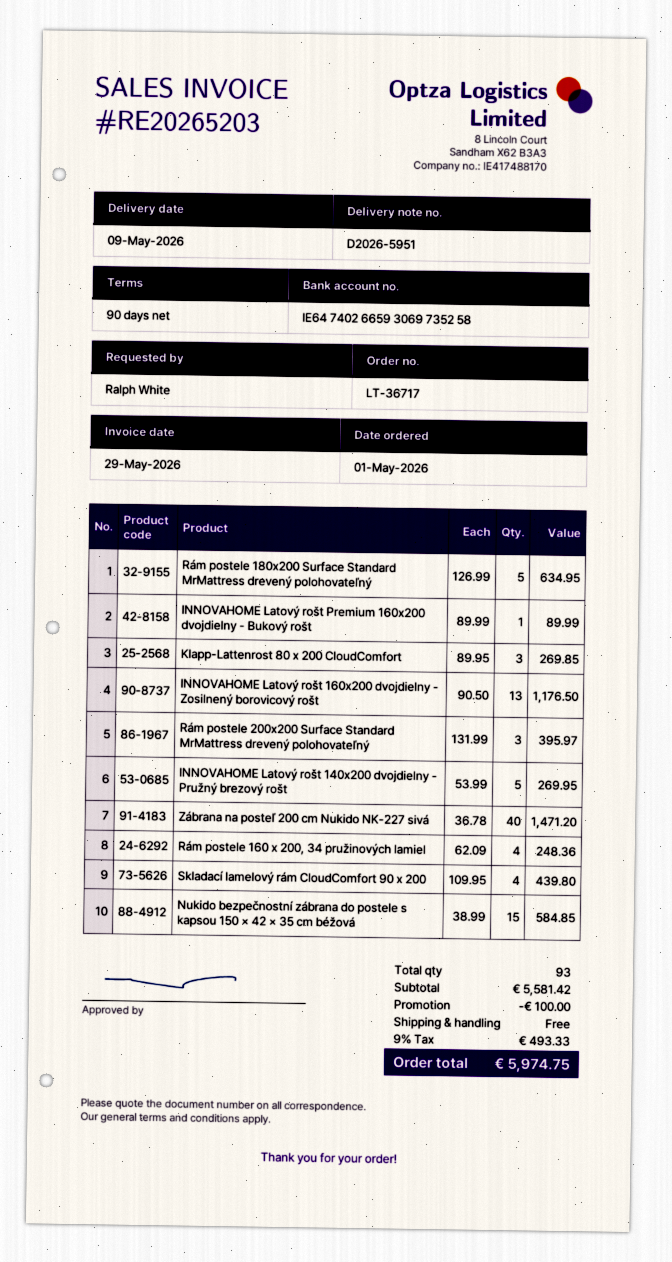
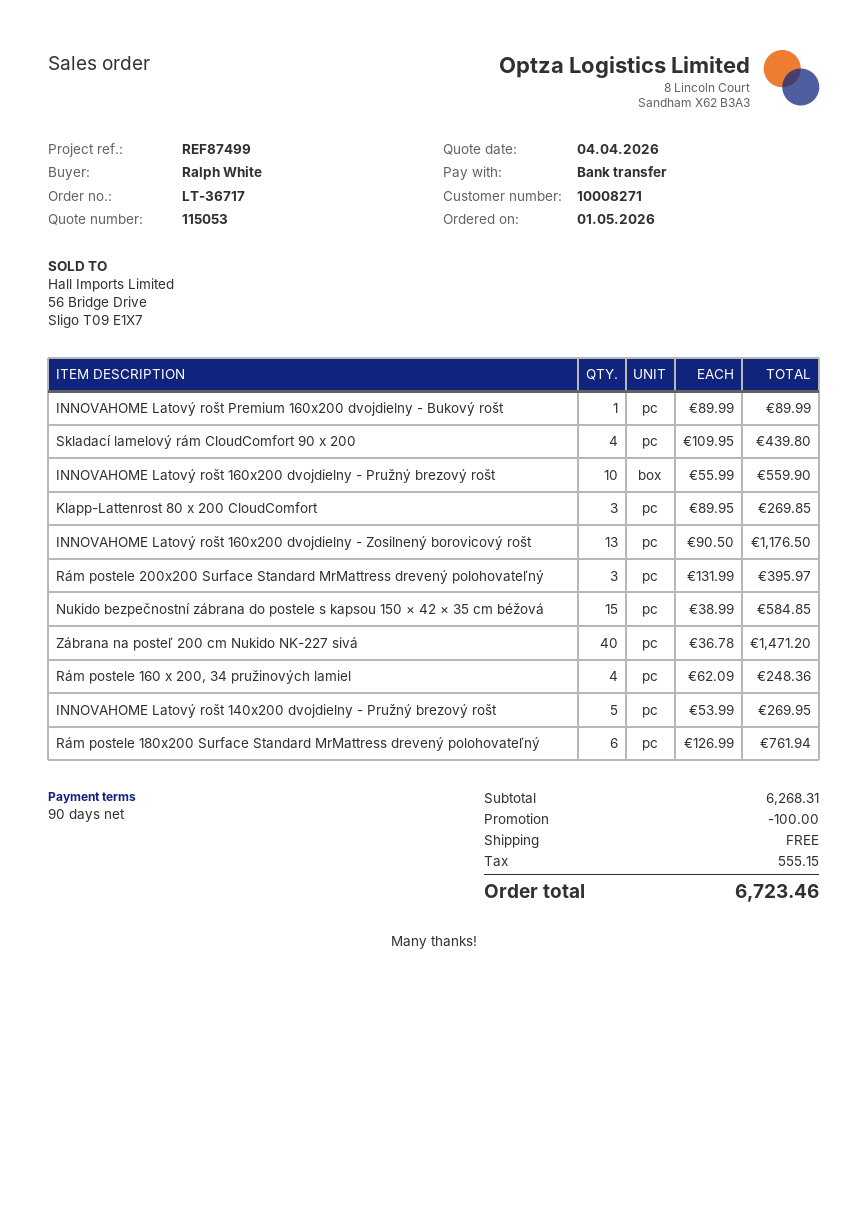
Rám postele 180x200 Surface Standard MrMattress drevený polohovateľný: 5 x 126.99 = 634.95 -> 6 x 126.99 = 761.94
INNOVAHOME Latový rošt 160x200 dvojdielny - Pružný brezový rošt: none -> 10 x 55.99 = 559.90
subtotal: 5581.42 -> 6268.31
tax: 493.33 -> 555.15
total: 5974.75 -> 6723.46

